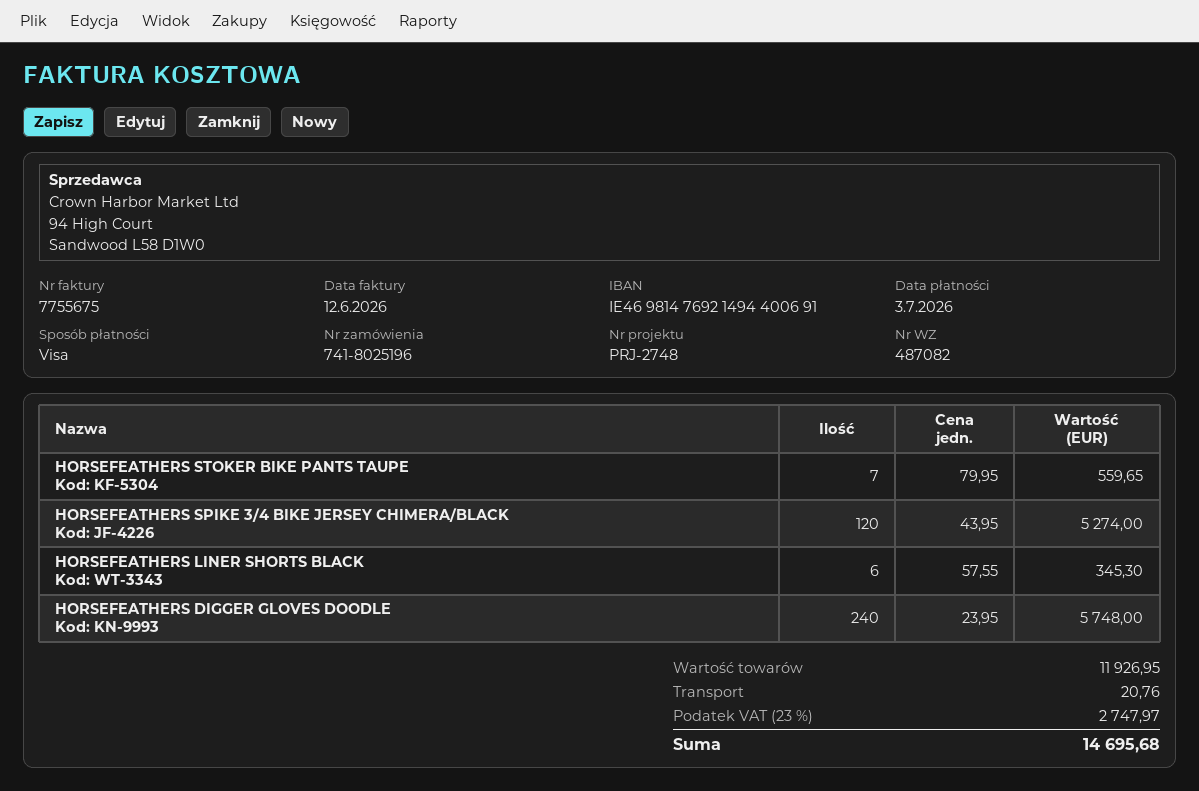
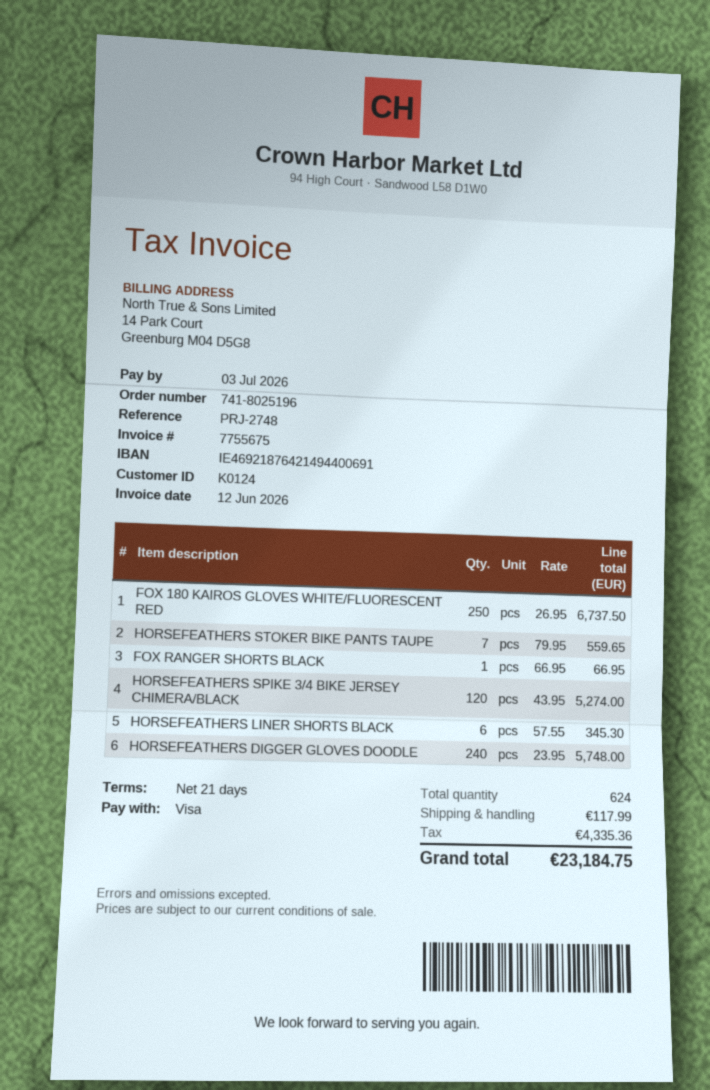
bank account: IE46981476921494400691 -> IE46921876421494400691
FOX 180 KAIROS GLOVES WHITE/FLUORESCENT RED: none -> 250 x 26.95 = 6737.50
FOX RANGER SHORTS BLACK: none -> 1 x 66.95 = 66.95
shipping: 20.76 -> 117.99
tax: 2747.97 -> 4335.36
total: 14695.68 -> 23184.75

